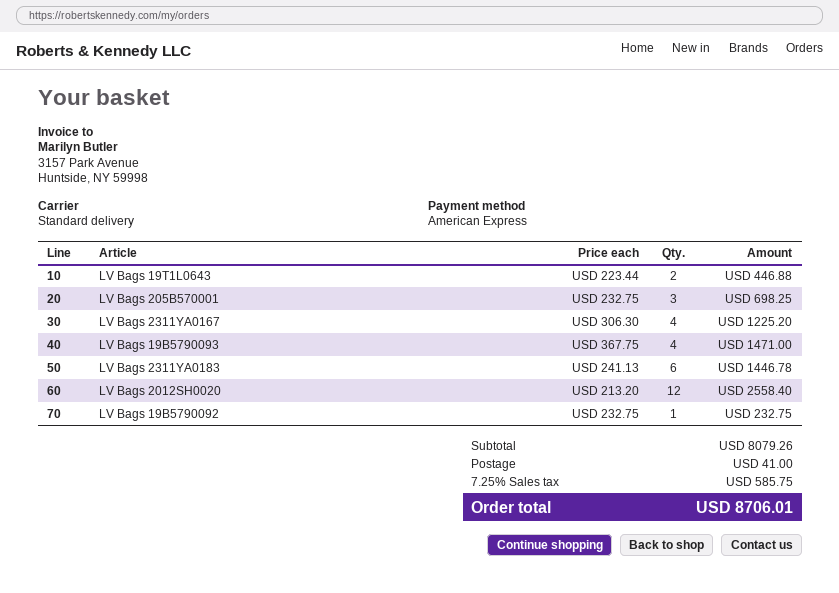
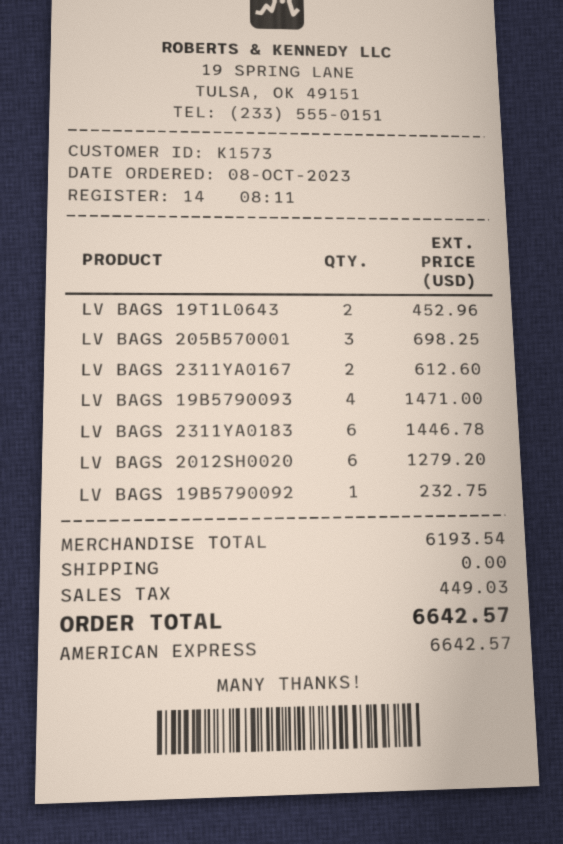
LV Bags 19T1L0643: 2 for 446.88 -> 2 for 452.96
LV Bags 2311YA0167: 4 for 1225.20 -> 2 for 612.60
LV Bags 2012SH0020: 12 for 2558.40 -> 6 for 1279.20
subtotal: 8079.26 -> 6193.54
shipping: 41.00 -> 0.00
tax: 585.75 -> 449.03
total: 8706.01 -> 6642.57

